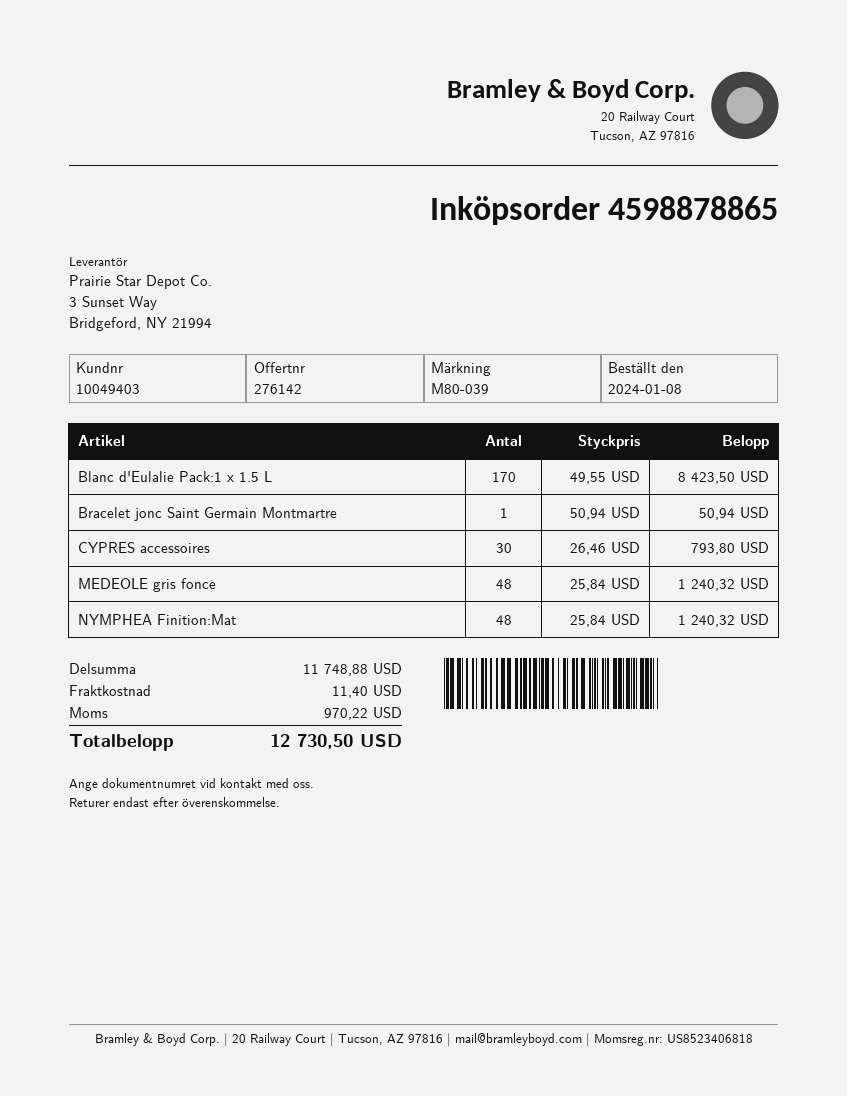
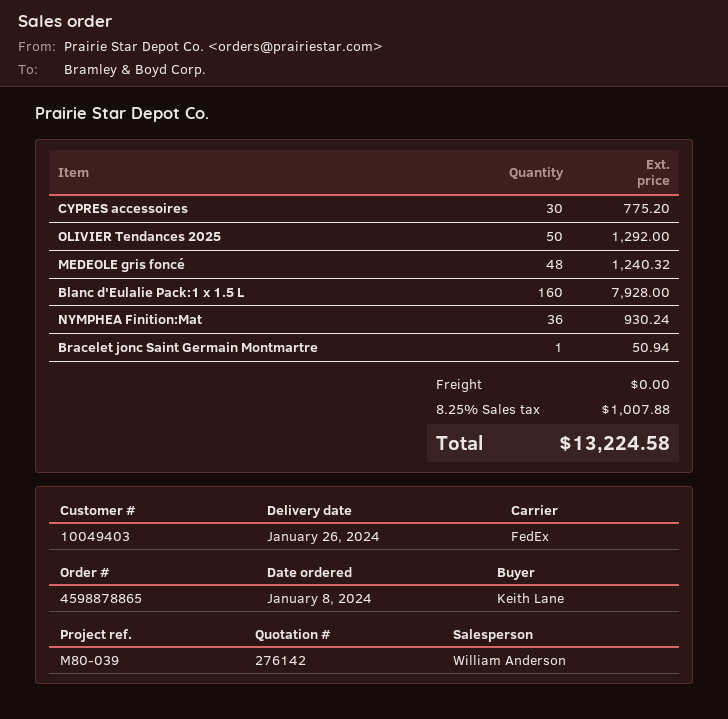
Blanc d'Eulalie Pack:1 x 1.5 L: 170 for 8423.50 -> 160 for 7928.00
CYPRES accessoires: 30 for 793.80 -> 30 for 775.20
NYMPHEA Finition:Mat: 48 for 1240.32 -> 36 for 930.24
OLIVIER Tendances 2025: none -> 50 for 1292.00
shipping: 11.40 -> 0.00
tax: 970.22 -> 1007.88
total: 12730.50 -> 13224.58

